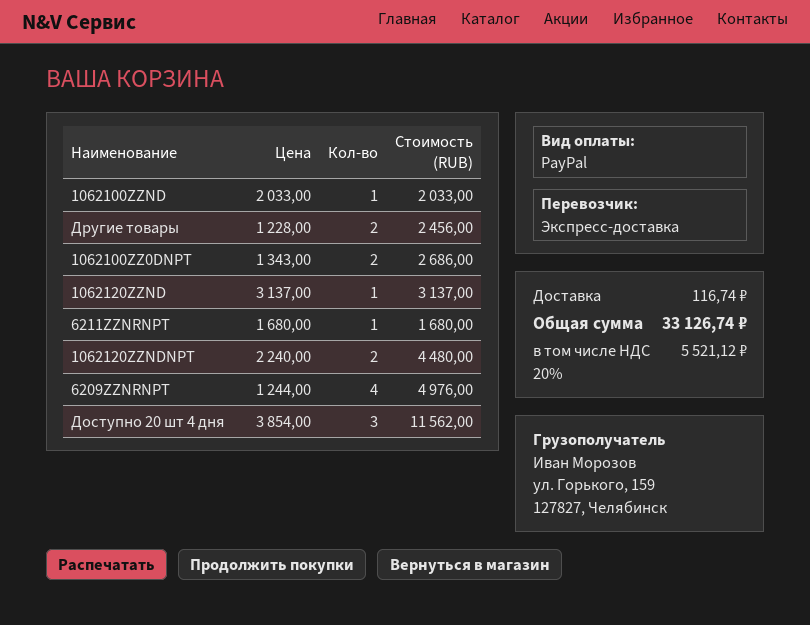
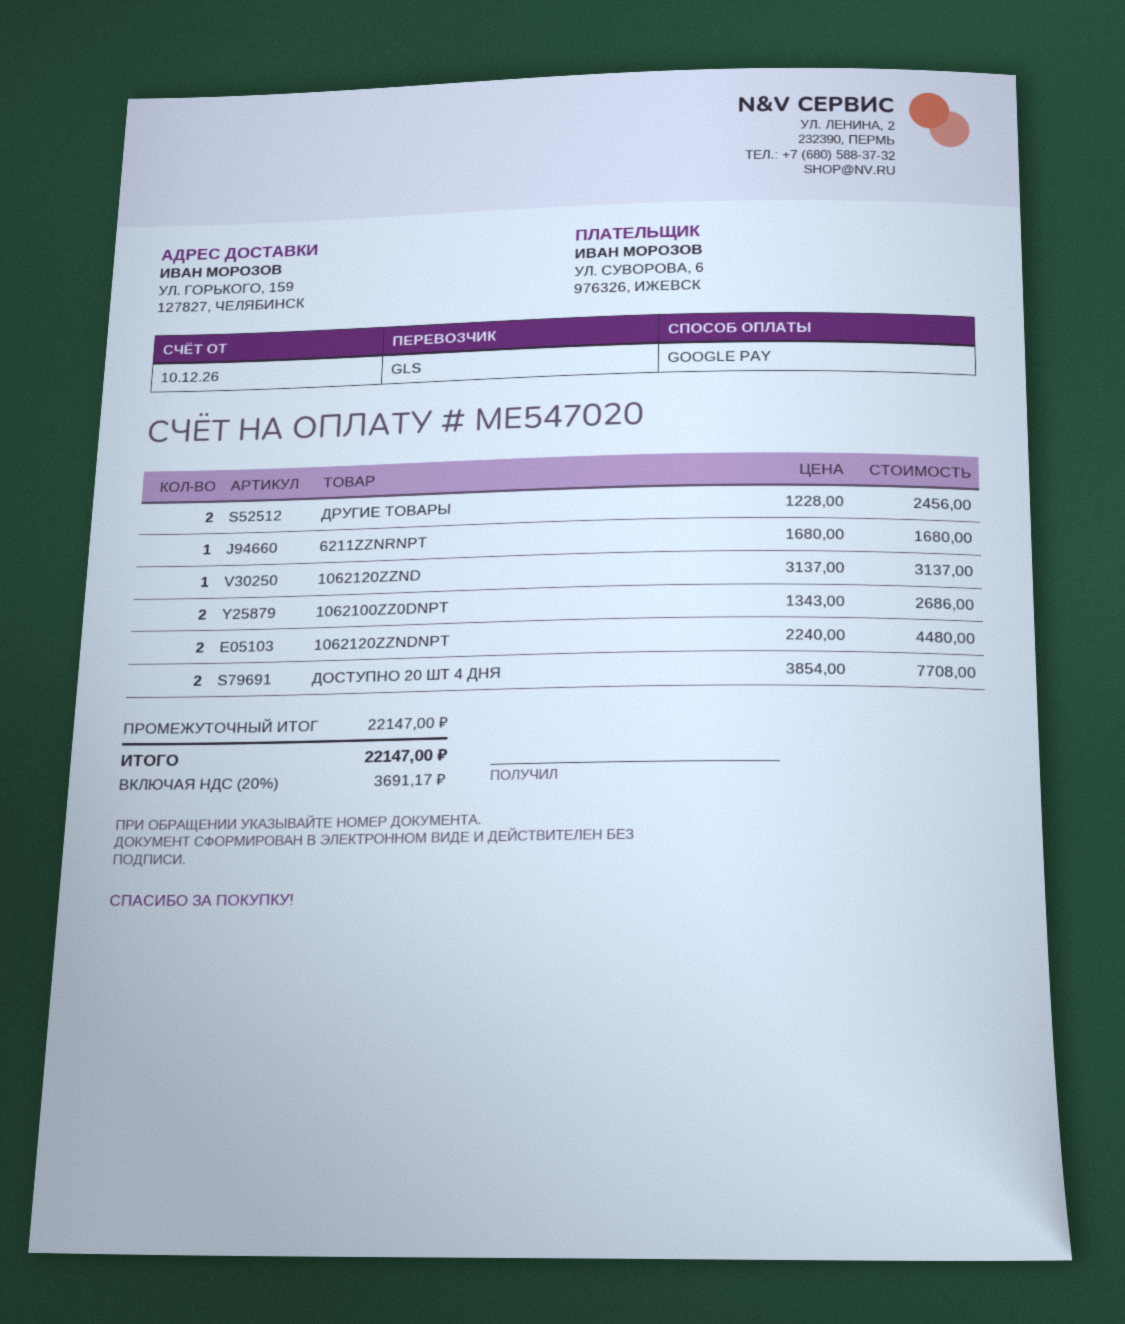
payment method: PayPal -> Google Pay
shipping method: express -> GLS
1062100ZZND: 1 x 2033.00 = 2033.00 -> none
6209ZZNRNPT: 4 x 1244.00 = 4976.00 -> none
Доступно 20 шт 4 дня: 3 x 3854.00 = 11562.00 -> 2 x 3854.00 = 7708.00
shipping: 116.74 -> none
tax: 20% = 5521.12 -> 20% = 3691.17
total: 33126.74 -> 22147.00

